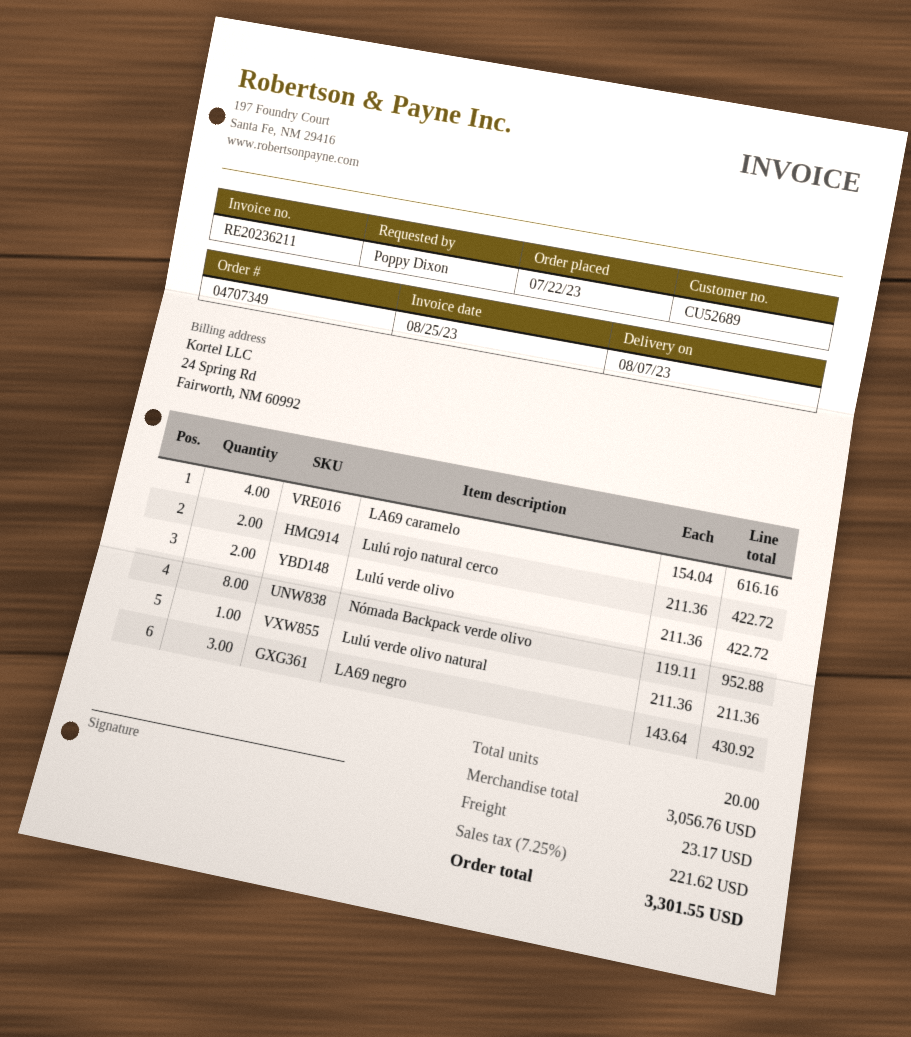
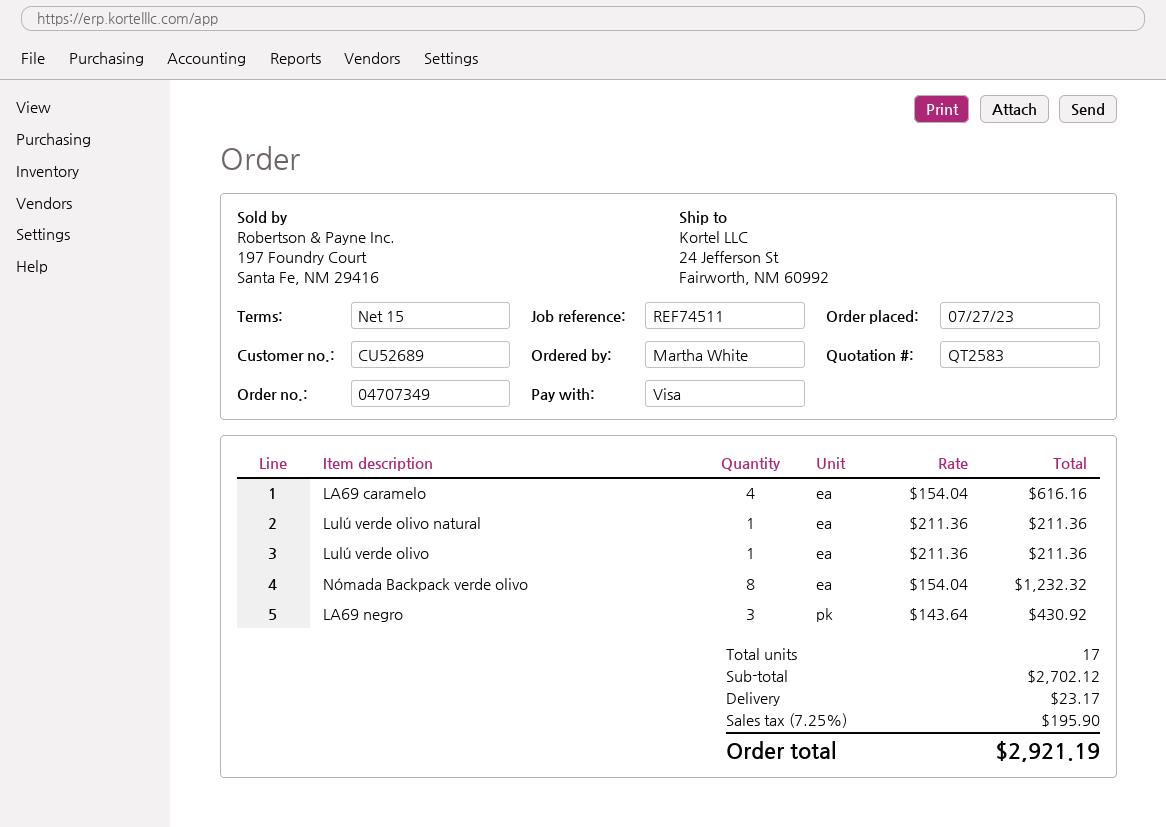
order date: 2023-07-22 -> 2023-07-27
ordered by: Poppy Dixon -> Martha White
Lulú rojo natural cerco: 2 x 211.36 = 422.72 -> none
Lulú verde olivo: 2 x 211.36 = 422.72 -> 1 x 211.36 = 211.36
Nómada Backpack verde olivo: 8 x 119.11 = 952.88 -> 8 x 154.04 = 1232.32
total quantity: 20 -> 17
subtotal: 3056.76 -> 2702.12
tax: 7.25% = 221.62 -> 7.25% = 195.90
total: 3301.55 -> 2921.19

